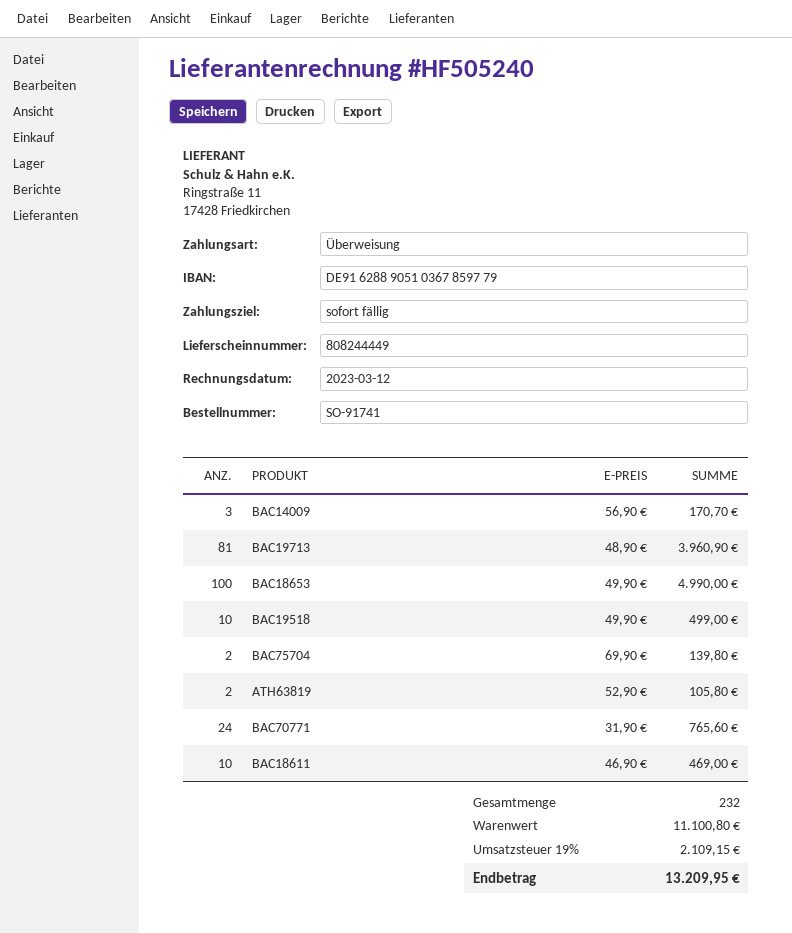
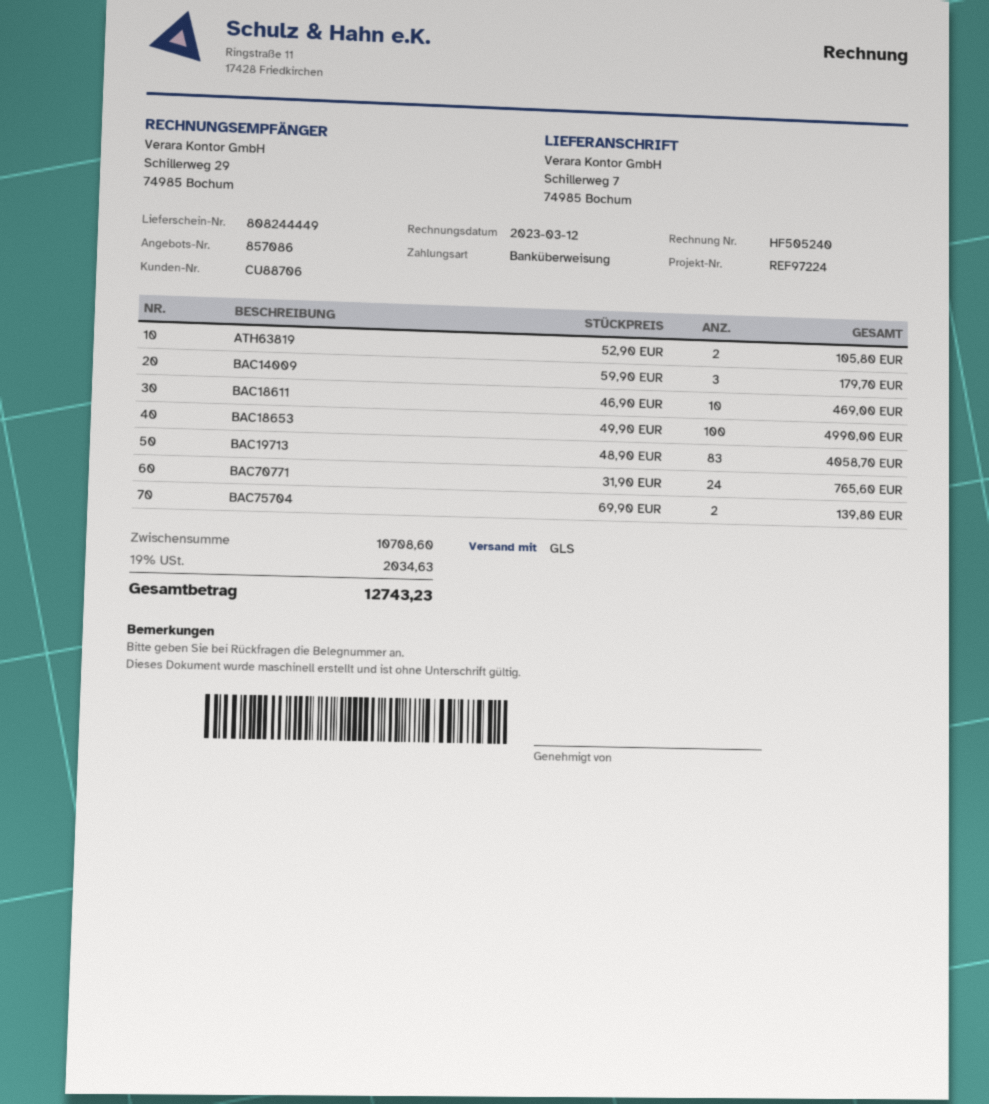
BAC14009: 3 x 56.90 = 170.70 -> 3 x 59.90 = 179.70
BAC19713: 81 x 48.90 = 3960.90 -> 83 x 48.90 = 4058.70
BAC19518: 10 x 49.90 = 499.00 -> none
subtotal: 11100.80 -> 10708.60
tax: 19% = 2109.15 -> 19% = 2034.63
total: 13209.95 -> 12743.23

